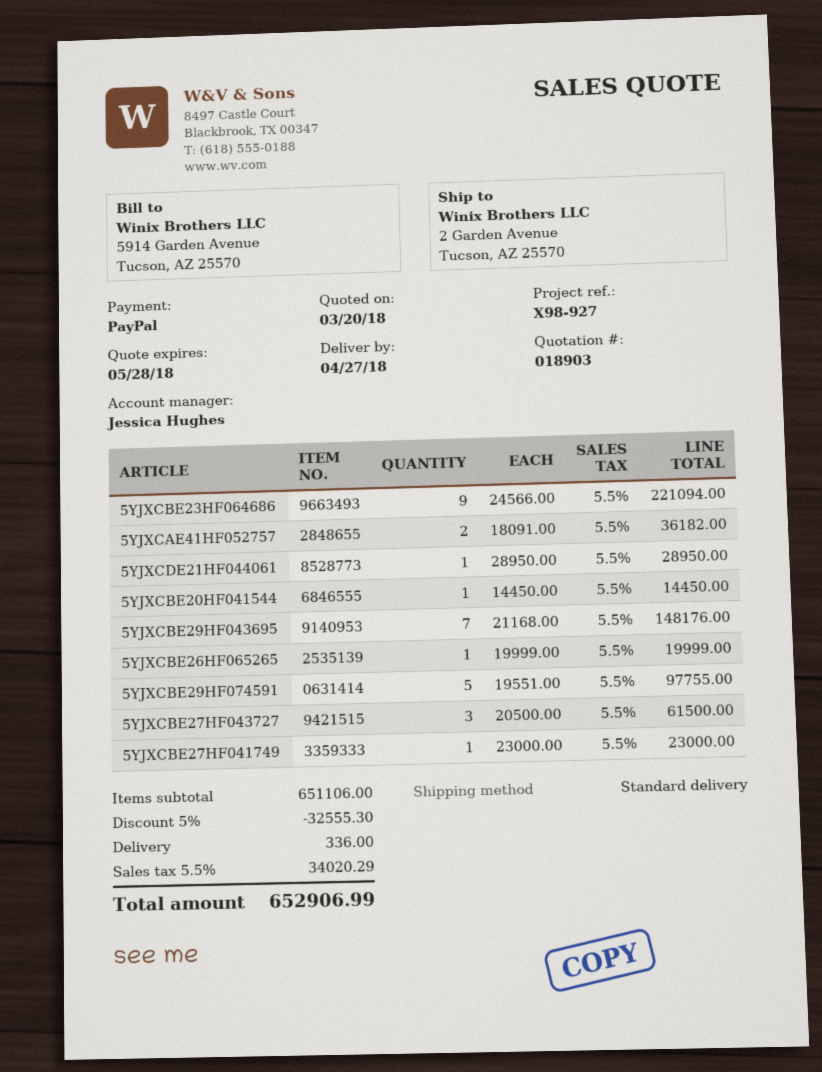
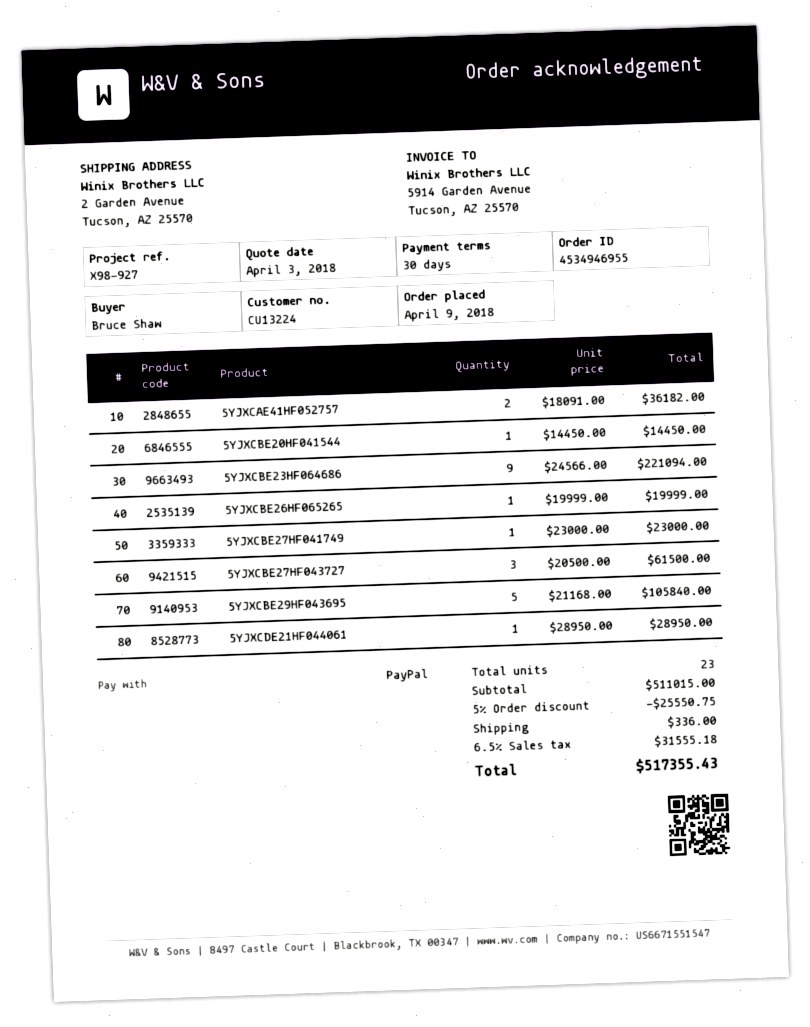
quote date: 2018-03-20 -> 2018-04-03
5YJXCBE29HF043695: 7 x 21168.00 = 148176.00 -> 5 x 21168.00 = 105840.00
5YJXCBE29HF074591: 5 x 19551.00 = 97755.00 -> none
subtotal: 651106.00 -> 511015.00
discount: 5% = 32555.30 -> 5% = 25550.75
tax: 5.5% = 34020.29 -> 6.5% = 31555.18
total: 652906.99 -> 517355.43

